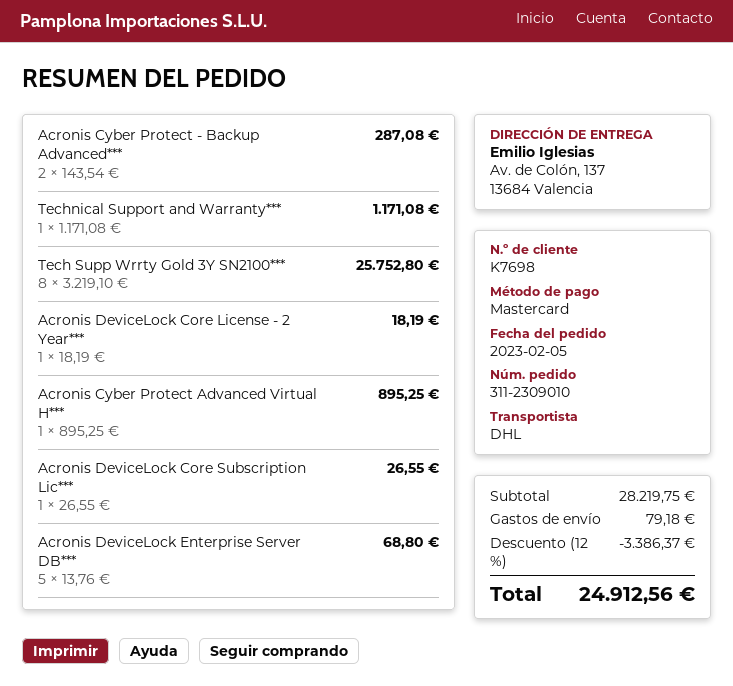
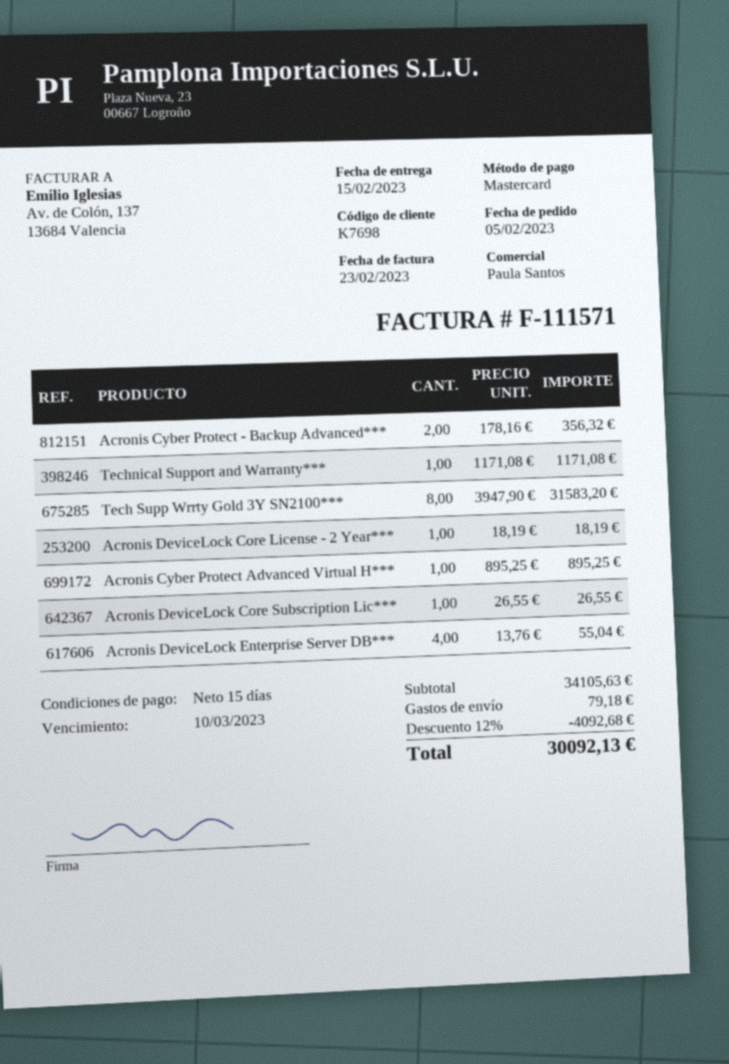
Acronis Cyber Protect - Backup Advanced***: 2 x 143.54 = 287.08 -> 2 x 178.16 = 356.32
Tech Supp Wrrty Gold 3Y SN2100***: 8 x 3219.10 = 25752.80 -> 8 x 3947.90 = 31583.20
Acronis DeviceLock Enterprise Server DB***: 5 x 13.76 = 68.80 -> 4 x 13.76 = 55.04
subtotal: 28219.75 -> 34105.63
discount: 12% = 3386.37 -> 12% = 4092.68
total: 24912.56 -> 30092.13

